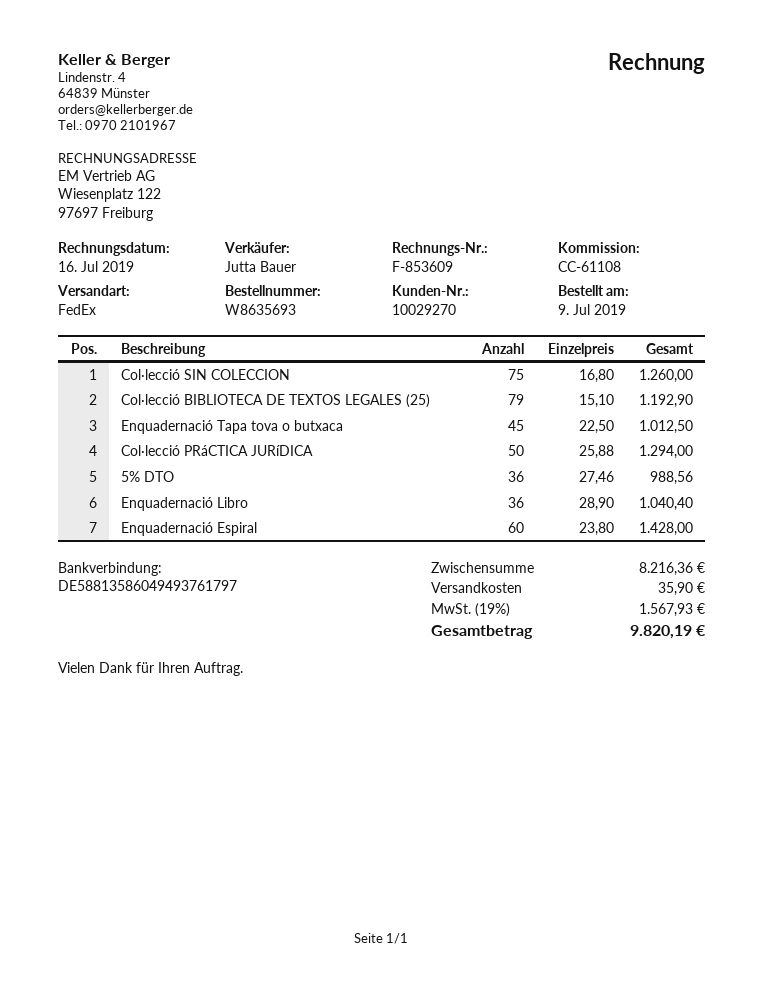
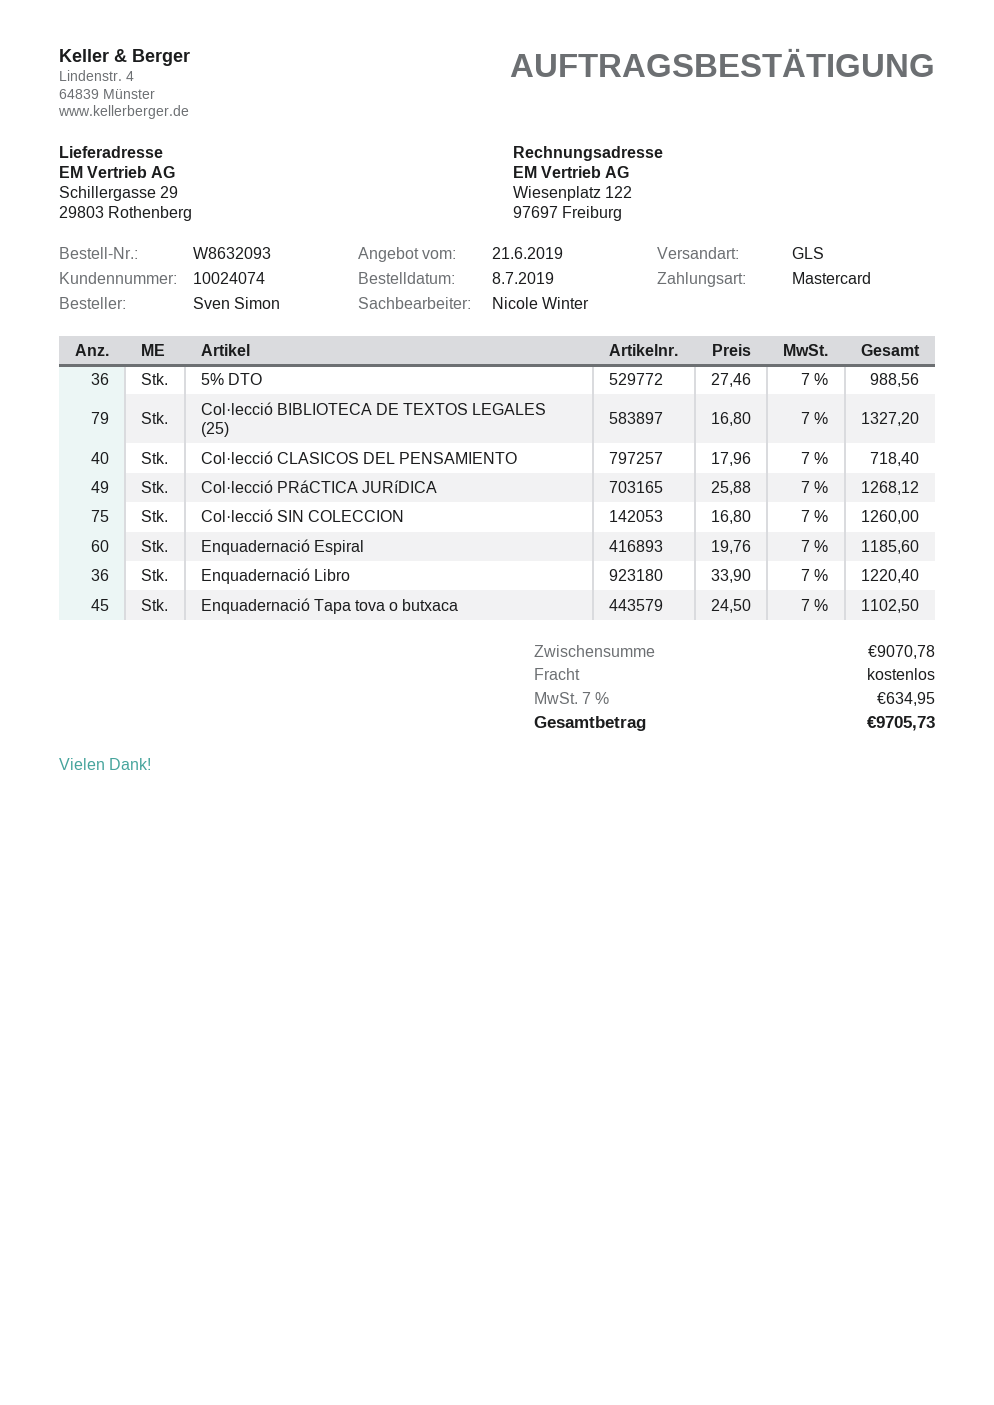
order number: W8635693 -> W8632093
order date: 2019-07-09 -> 2019-07-08
customer number: 10029270 -> 10024074
sales rep: Jutta Bauer -> Nicole Winter
shipping method: FedEx -> GLS
Col·lecció BIBLIOTECA DE TEXTOS LEGALES (25): 79 x 15.10 = 1192.90 -> 79 x 16.80 = 1327.20
Enquadernació Tapa tova o butxaca: 45 x 22.50 = 1012.50 -> 45 x 24.50 = 1102.50
Col·lecció PRáCTICA JURíDICA: 50 x 25.88 = 1294.00 -> 49 x 25.88 = 1268.12
Enquadernació Libro: 36 x 28.90 = 1040.40 -> 36 x 33.90 = 1220.40
Enquadernació Espiral: 60 x 23.80 = 1428.00 -> 60 x 19.76 = 1185.60
Col·lecció CLASICOS DEL PENSAMIENTO: none -> 40 x 17.96 = 718.40
subtotal: 8216.36 -> 9070.78
shipping: 35.90 -> 0.00
tax: 19% = 1567.93 -> 7% = 634.95
total: 9820.19 -> 9705.73

